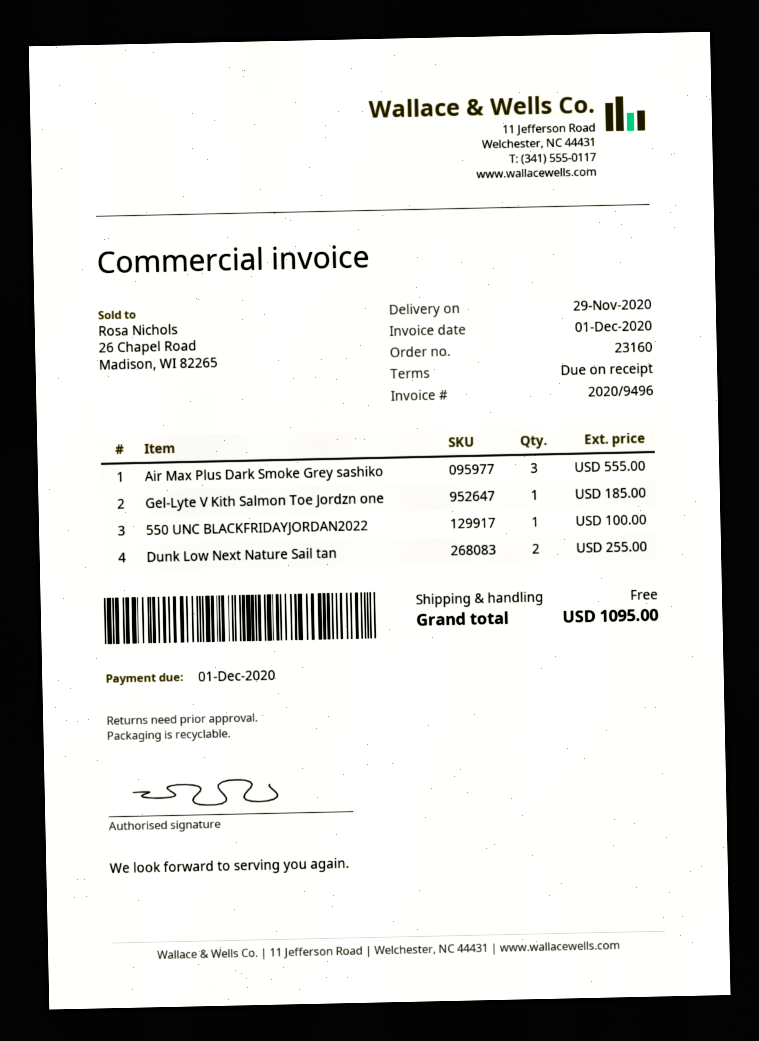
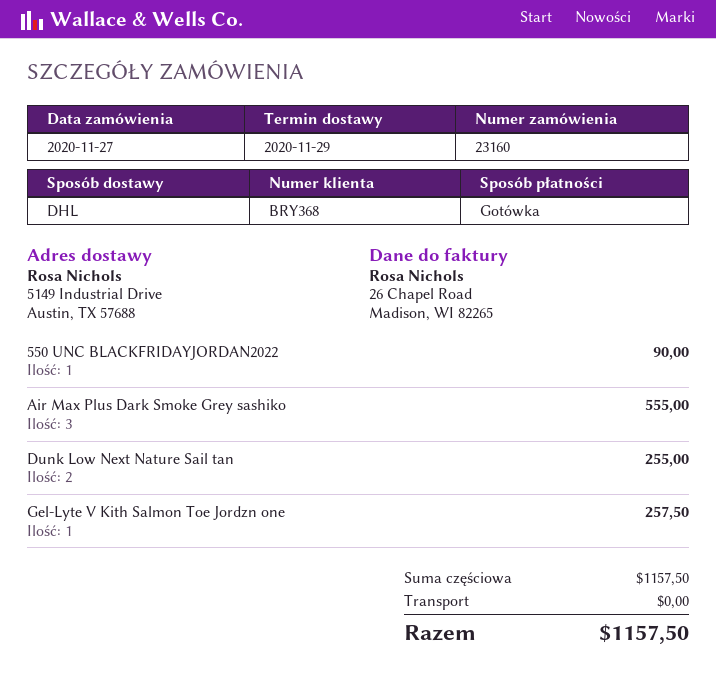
Gel-Lyte V Kith Salmon Toe Jordzn one: 1 for 185.00 -> 1 for 257.50
550 UNC BLACKFRIDAYJORDAN2022: 1 for 100.00 -> 1 for 90.00
total: 1095.00 -> 1157.50

